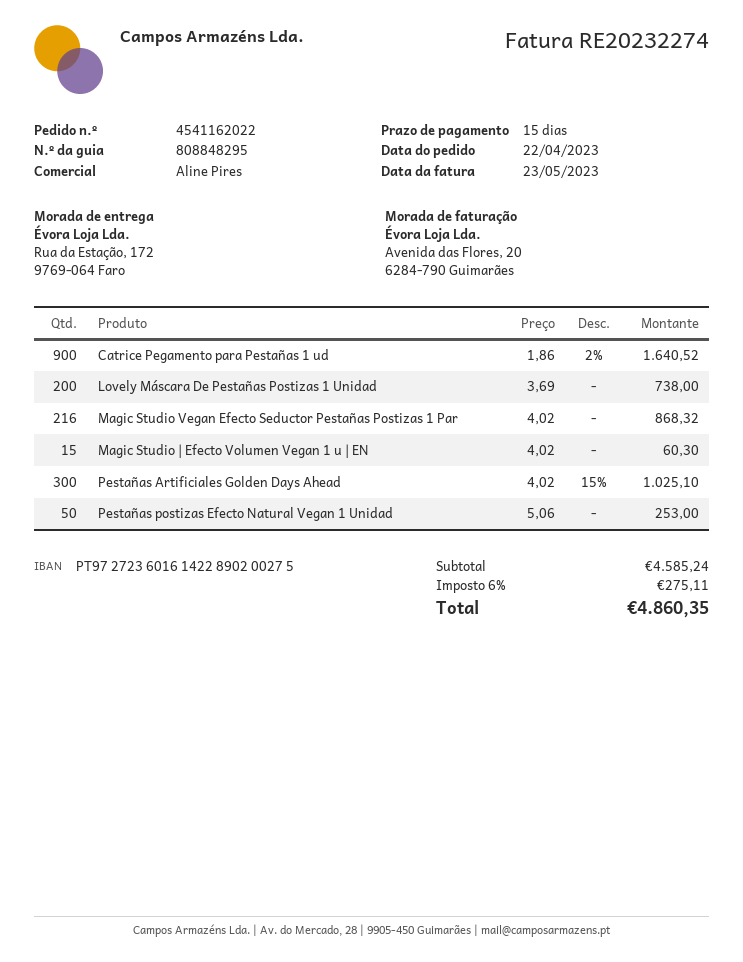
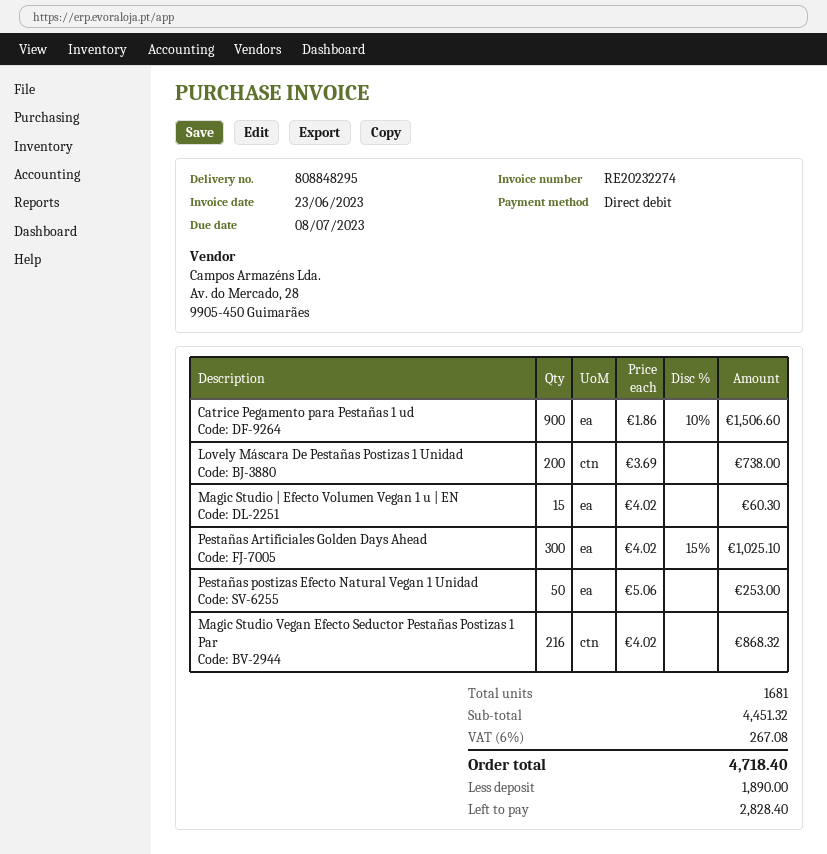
invoice date: 2023-05-23 -> 2023-06-23
Catrice Pegamento para Pestañas 1 ud: 900 x 1.86 - 2% = 1640.52 -> 900 x 1.86 - 10% = 1506.60
subtotal: 4585.24 -> 4451.32
tax: 6% = 275.11 -> 6% = 267.08
total: 4860.35 -> 4718.40

